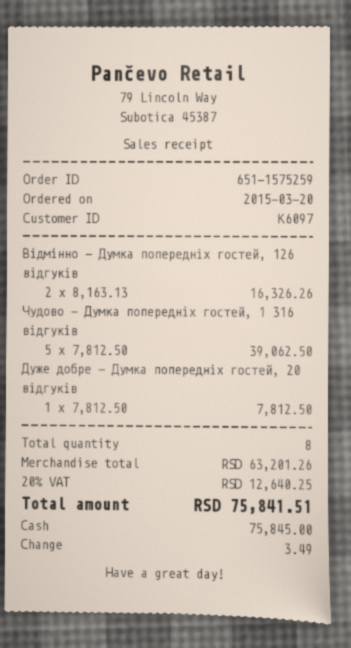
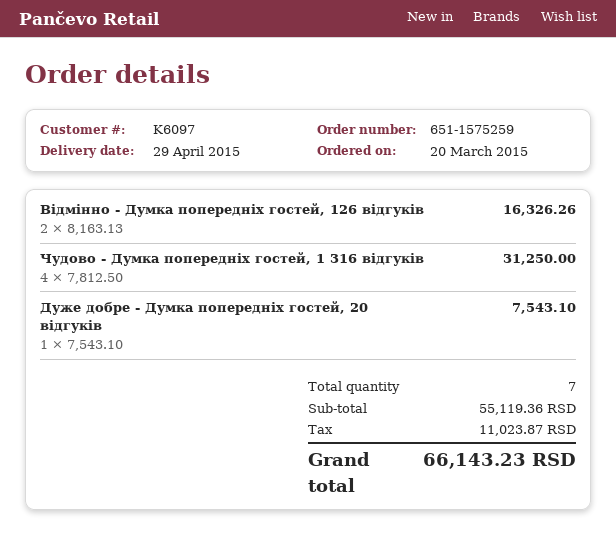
Чудово - Думка попередніх гостей, 1 316 відгуків: 5 x 7812.50 = 39062.50 -> 4 x 7812.50 = 31250.00
Дуже добре - Думка попередніх гостей, 20 відгуків: 1 x 7812.50 = 7812.50 -> 1 x 7543.10 = 7543.10
total quantity: 8 -> 7
subtotal: 63201.26 -> 55119.36
tax: 12640.25 -> 11023.87
total: 75841.51 -> 66143.23

